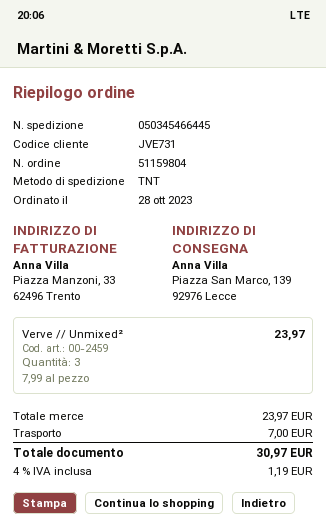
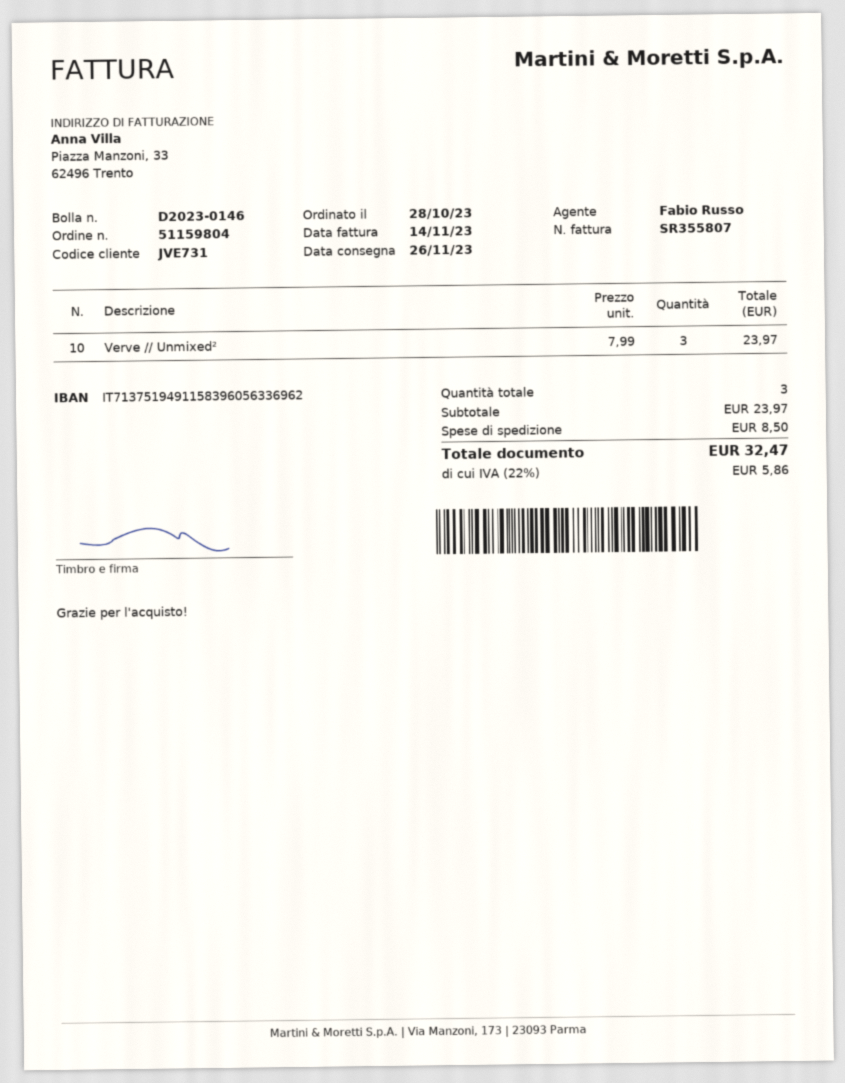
shipping: 7.00 -> 8.50
tax: 4% = 1.19 -> 22% = 5.86
total: 30.97 -> 32.47

